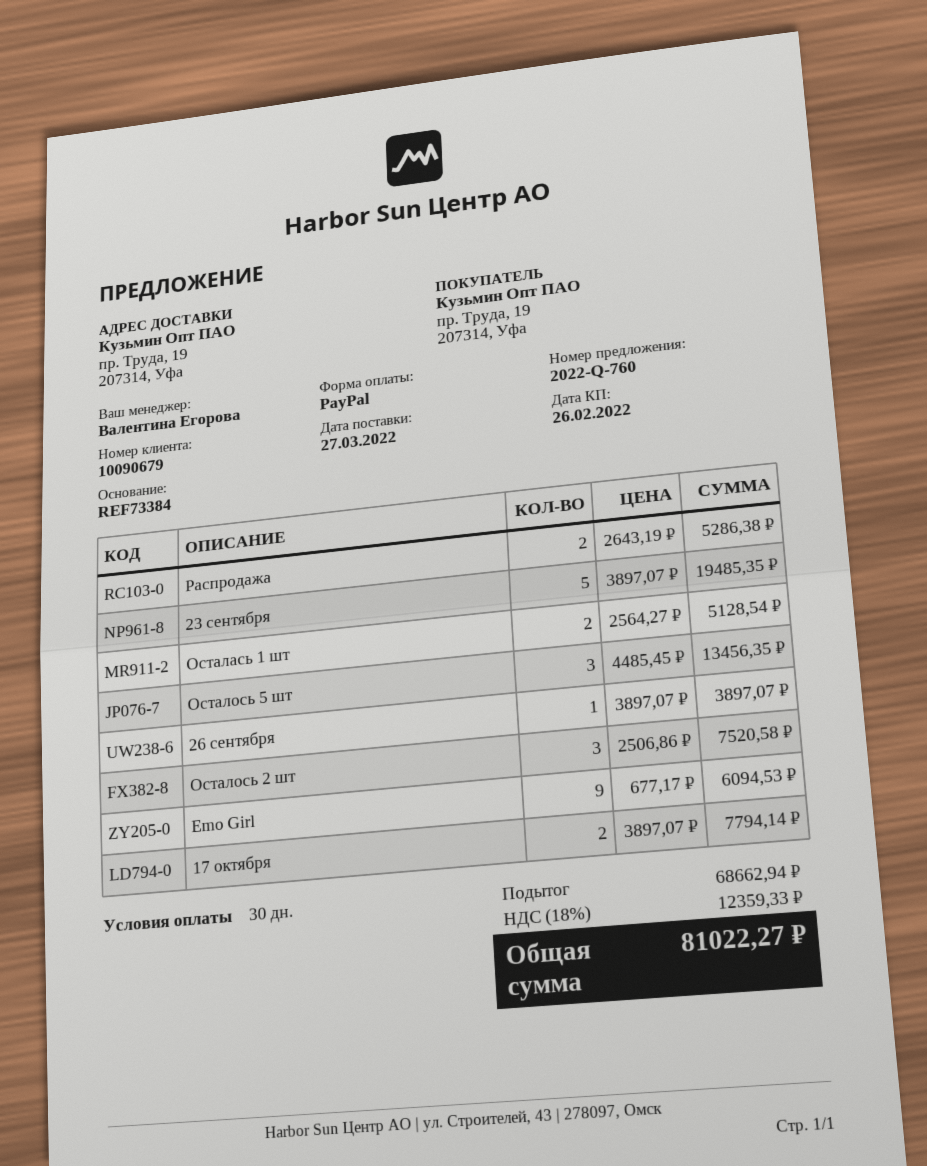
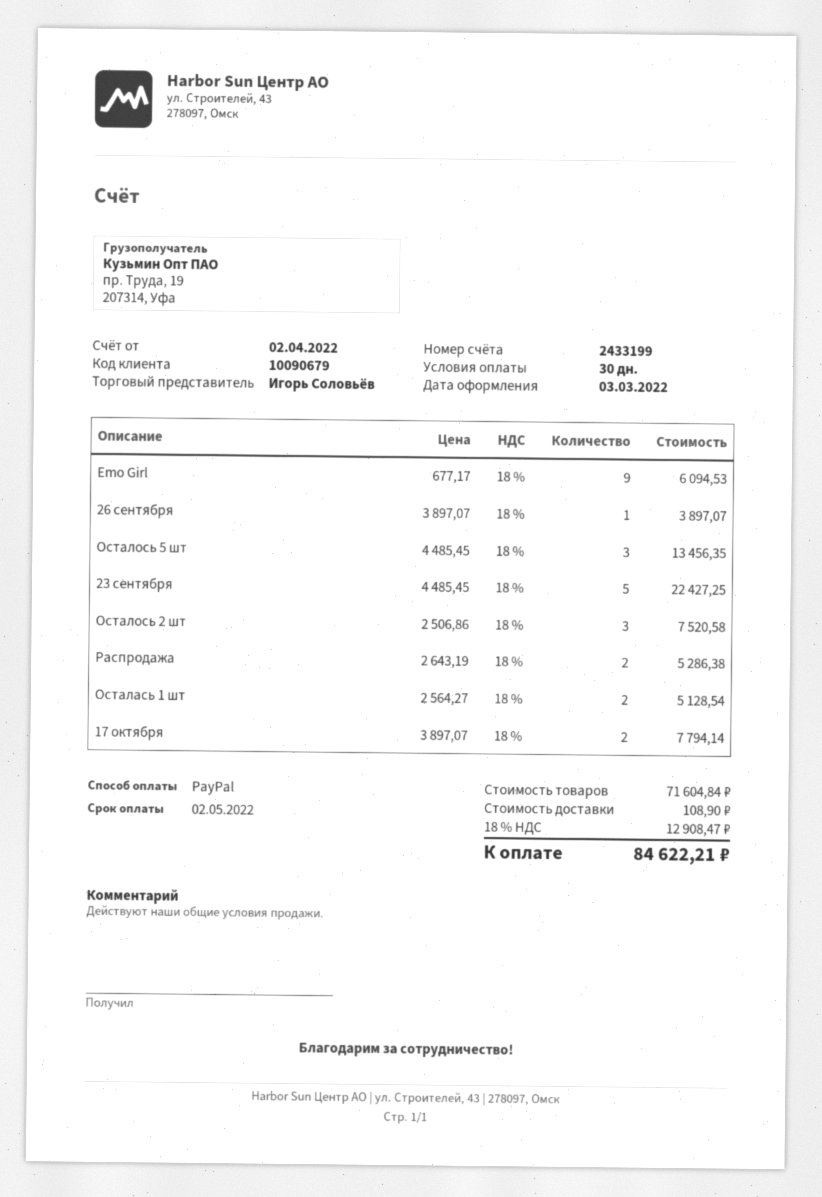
sales rep: Валентина Егорова -> Игорь Соловьёв
23 сентября: 5 x 3897.07 = 19485.35 -> 5 x 4485.45 = 22427.25
subtotal: 68662.94 -> 71604.84
shipping: none -> 108.90
tax: 18% = 12359.33 -> 18% = 12908.47
total: 81022.27 -> 84622.21

